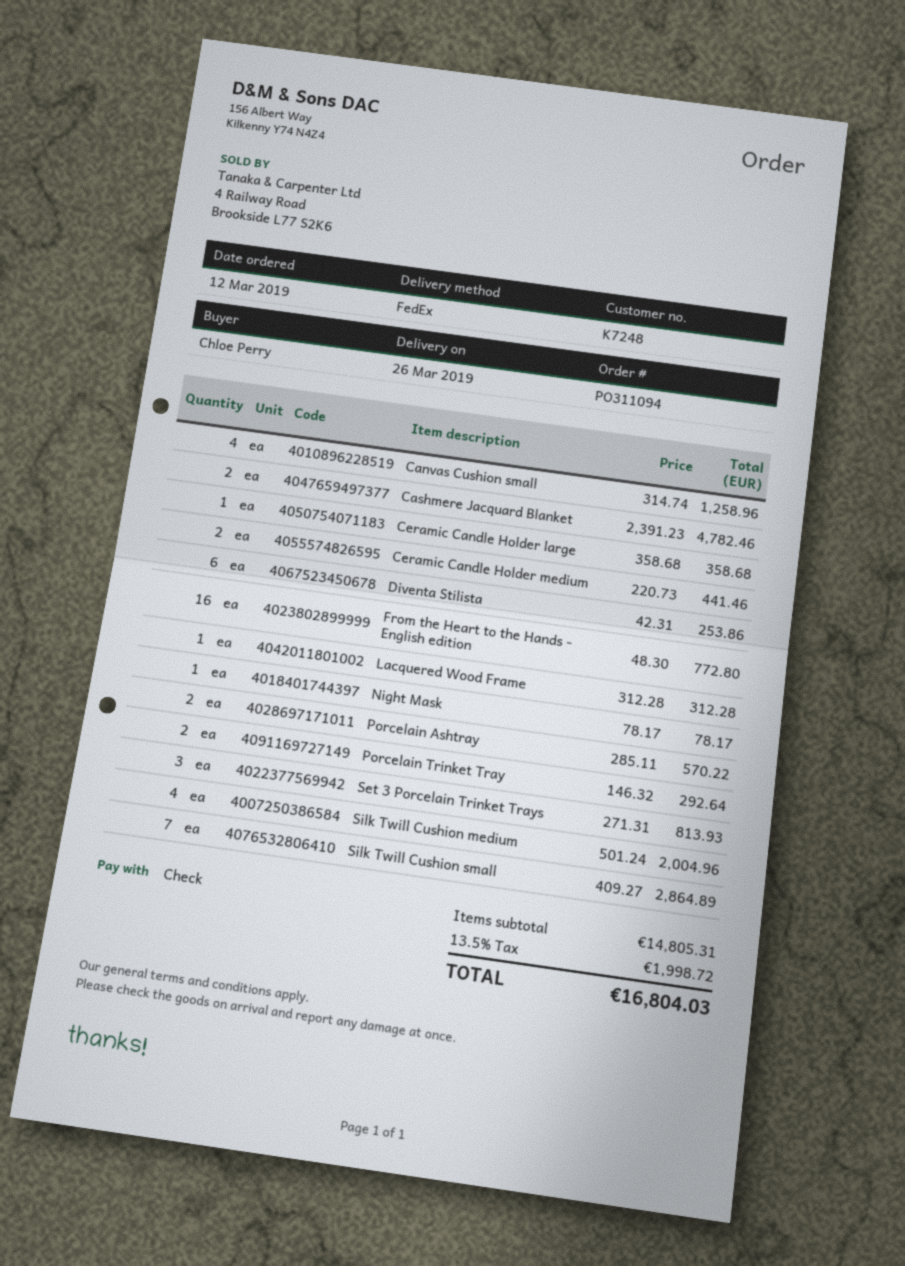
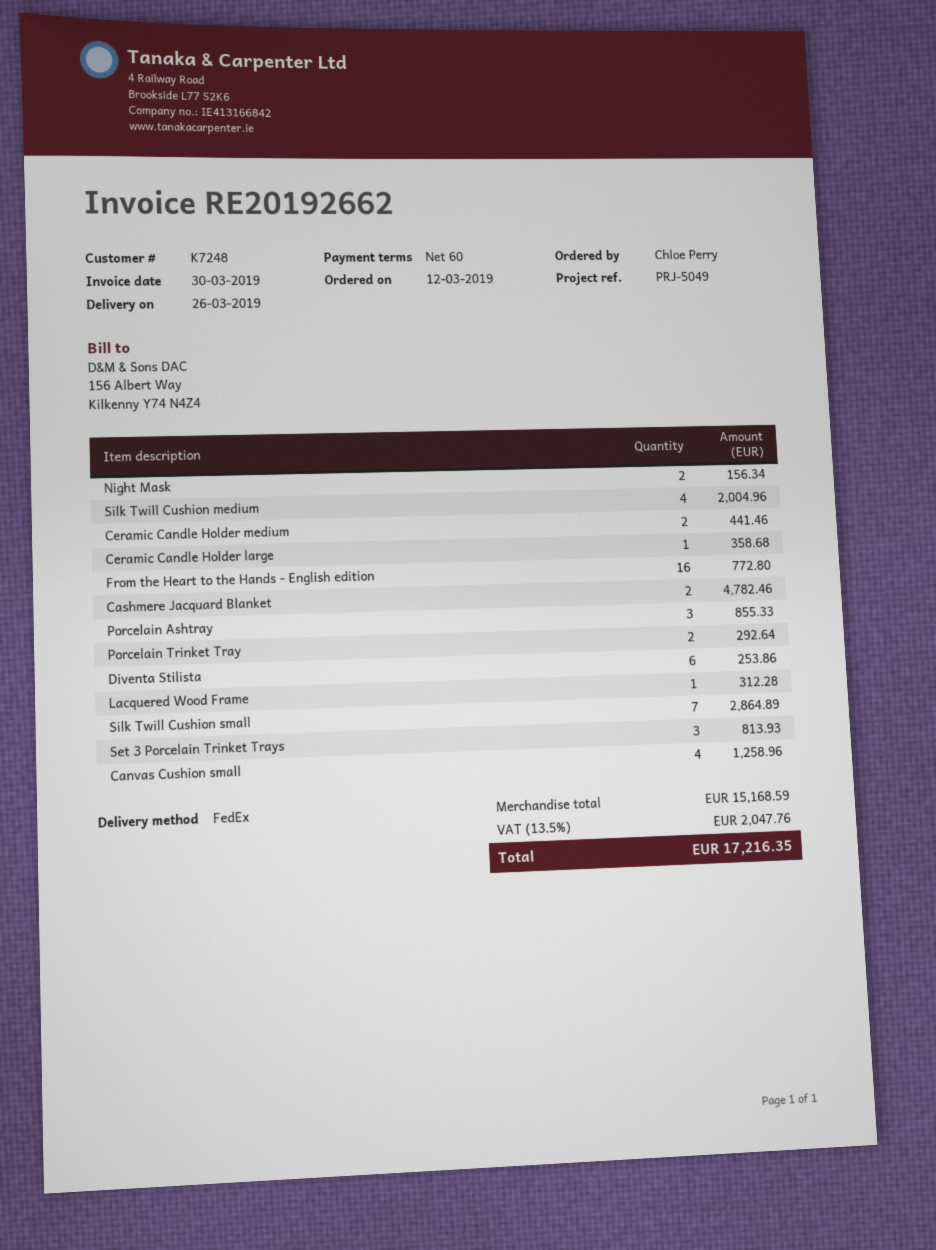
Night Mask: 1 for 78.17 -> 2 for 156.34
Porcelain Ashtray: 2 for 570.22 -> 3 for 855.33
subtotal: 14805.31 -> 15168.59
tax: 13.5% = 1998.72 -> 13.5% = 2047.76
total: 16804.03 -> 17216.35

